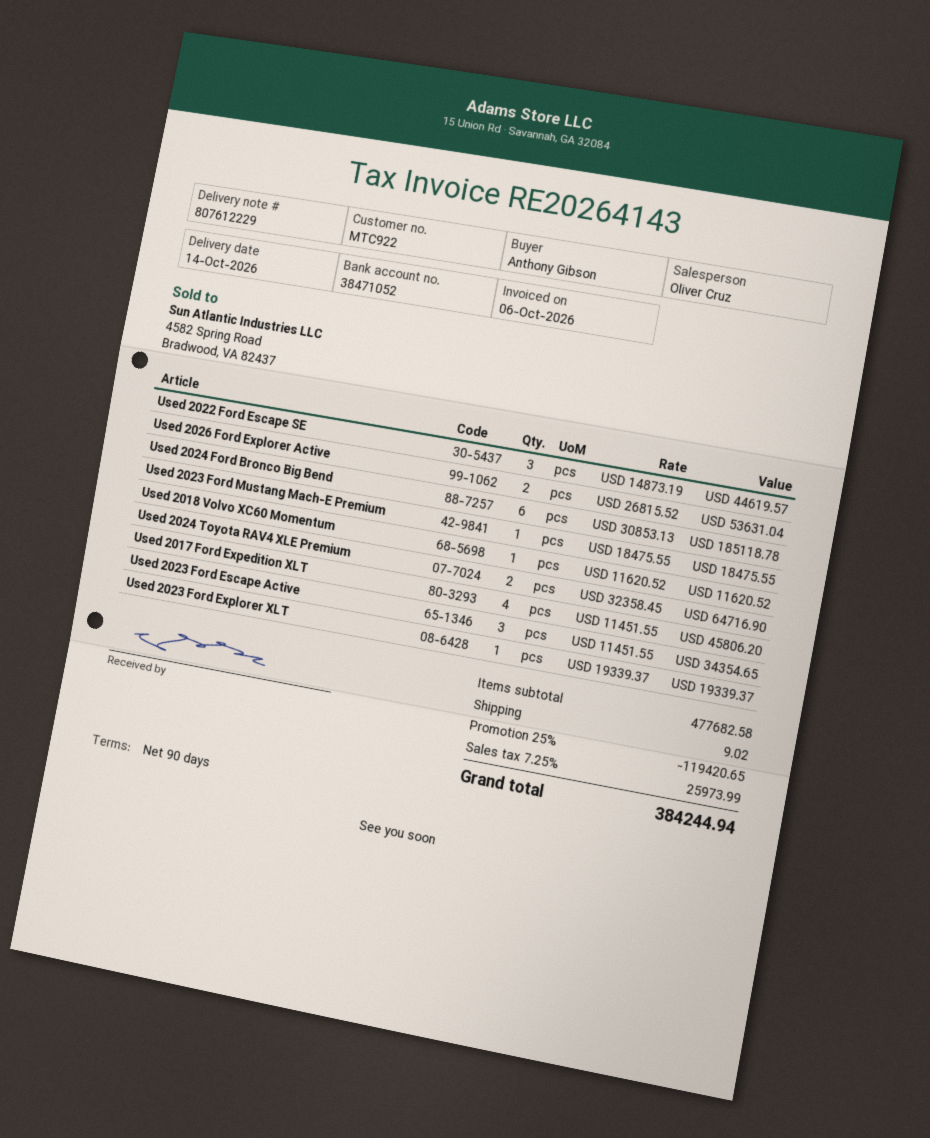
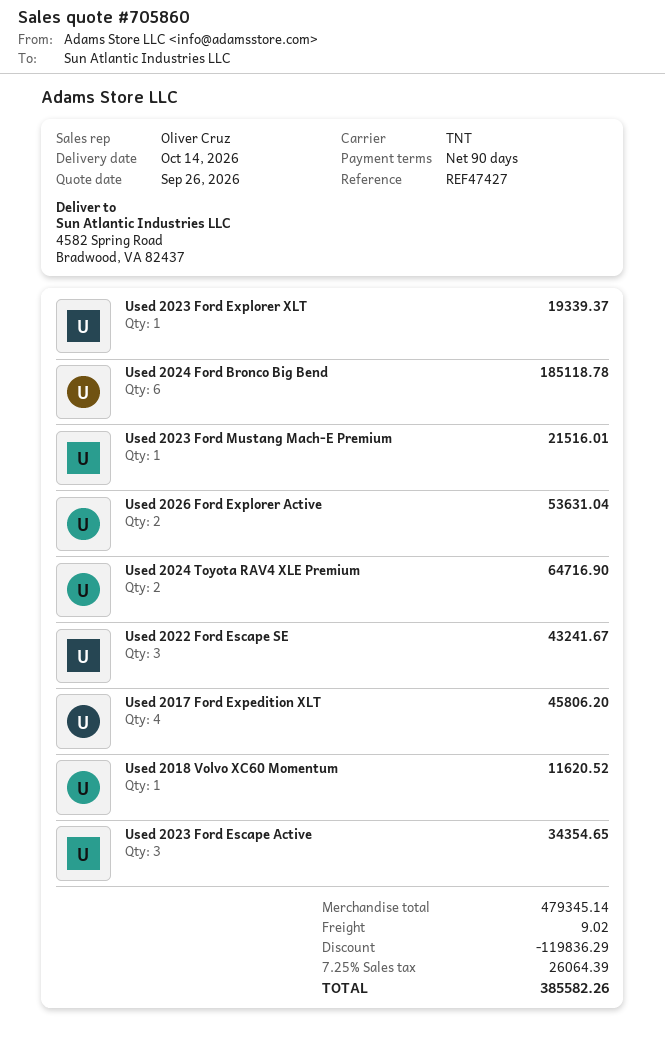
Used 2022 Ford Escape SE: 3 for 44619.57 -> 3 for 43241.67
Used 2023 Ford Mustang Mach-E Premium: 1 for 18475.55 -> 1 for 21516.01
subtotal: 477682.58 -> 479345.14
discount: 119420.65 -> 119836.29
tax: 7.25% = 25973.99 -> 7.25% = 26064.39
total: 384244.94 -> 385582.26

